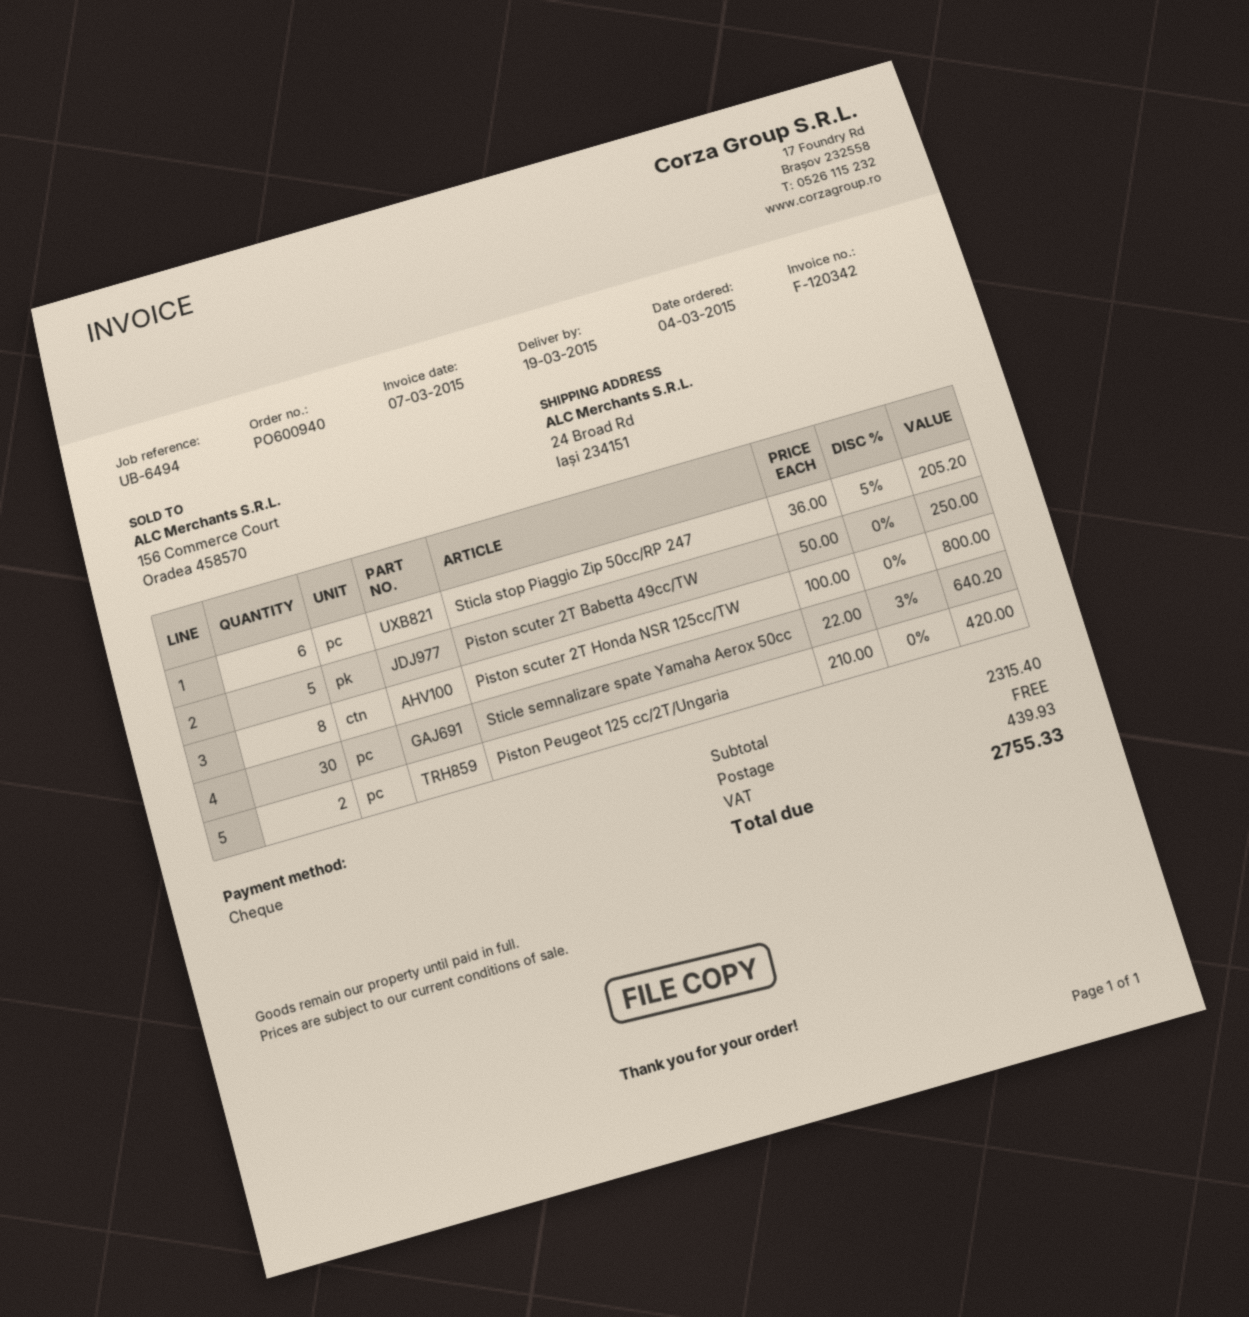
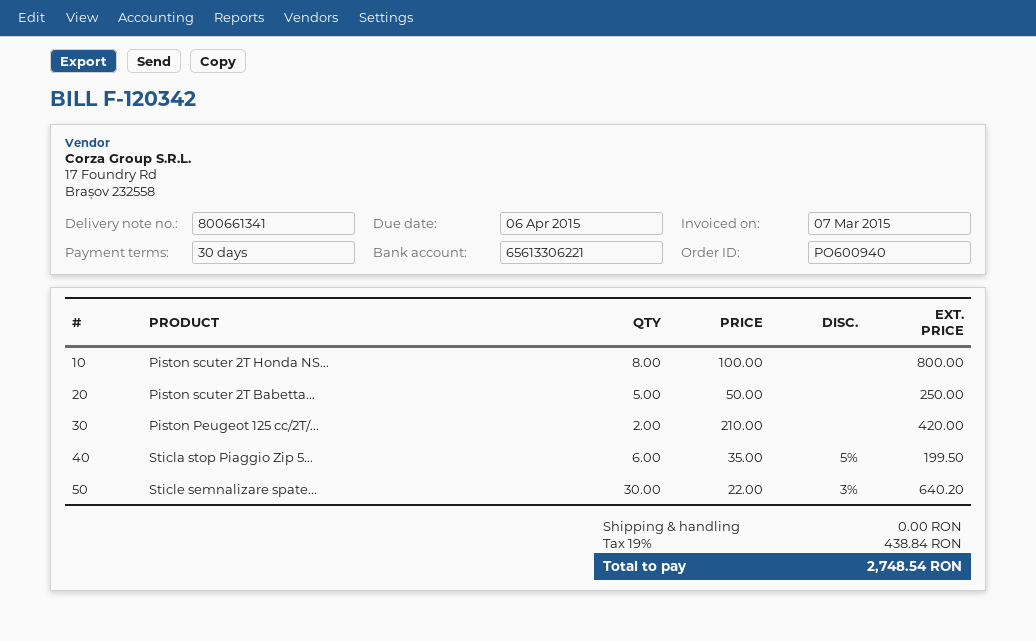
Sticla stop Piaggio Zip 50cc/RP 247: 6 x 36.00 - 5% = 205.20 -> 6 x 35.00 - 5% = 199.50
tax: 439.93 -> 438.84
total: 2755.33 -> 2748.54

